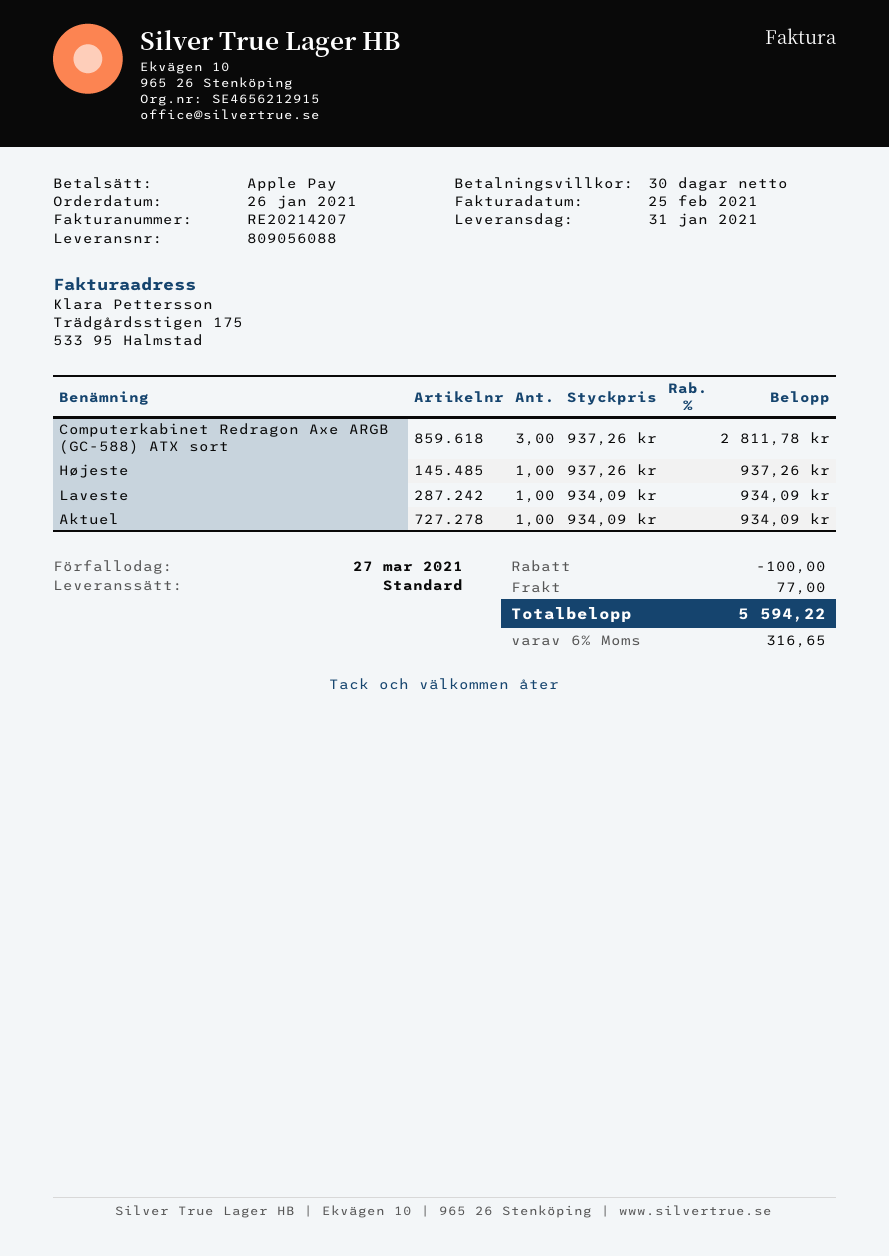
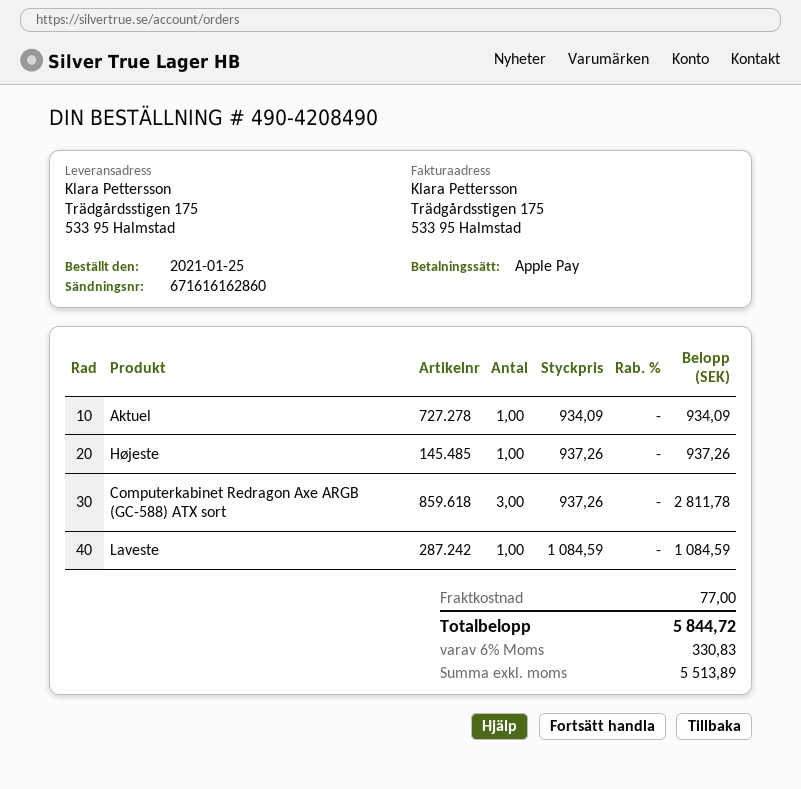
order date: 2021-01-26 -> 2021-01-25
Laveste: 1 x 934.09 = 934.09 -> 1 x 1084.59 = 1084.59
discount: 100.00 -> none
tax: 6% = 316.65 -> 6% = 330.83
total: 5594.22 -> 5844.72

